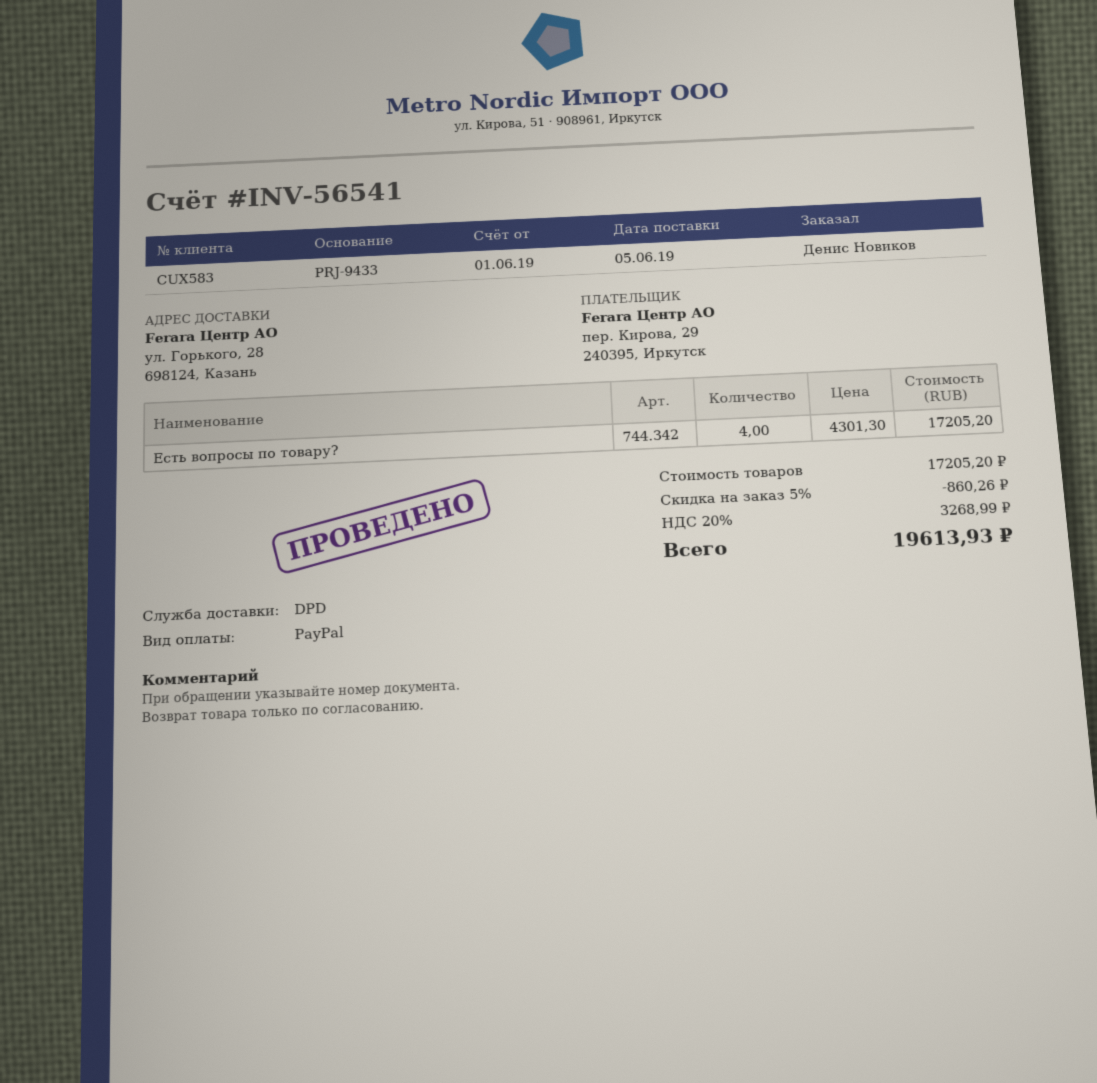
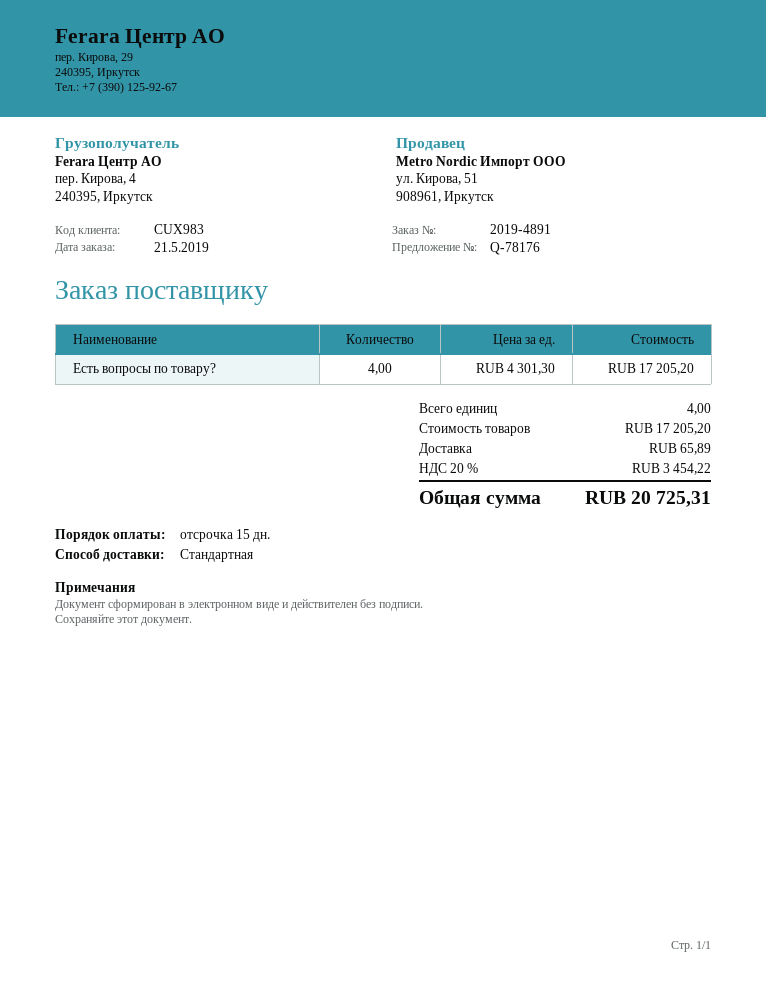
customer number: CUX583 -> CUX983
shipping method: DPD -> standard
ship to: ул. Горького, 28, 698124, Казань -> пер. Кирова, 4, 240395, Иркутск
discount: 5% = 860.26 -> none
shipping: none -> 65.89
tax: 20% = 3268.99 -> 20% = 3454.22
total: 19613.93 -> 20725.31

